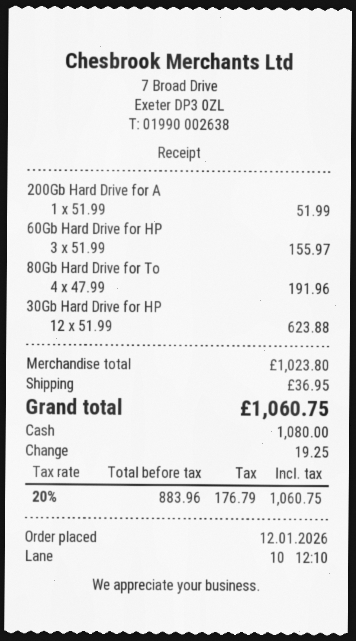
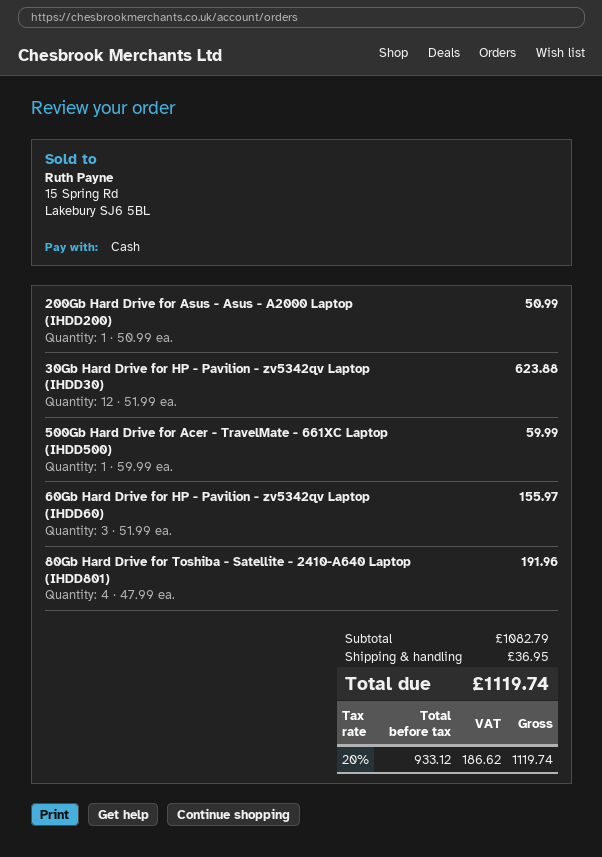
200Gb Hard Drive for A: 1 x 51.99 = 51.99 -> 1 x 50.99 = 50.99
500Gb Hard Drive for Acer - TravelMate - 661XC Laptop (IHDD500): none -> 1 x 59.99 = 59.99
subtotal: 1023.80 -> 1082.79
net: 883.96 -> 933.12
tax: 20% = 176.79 -> 20% = 186.62
total: 1060.75 -> 1119.74

